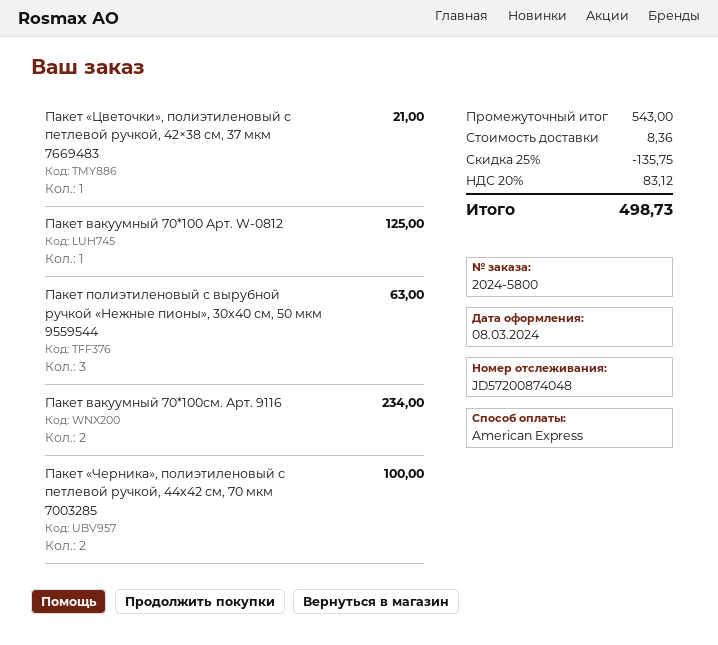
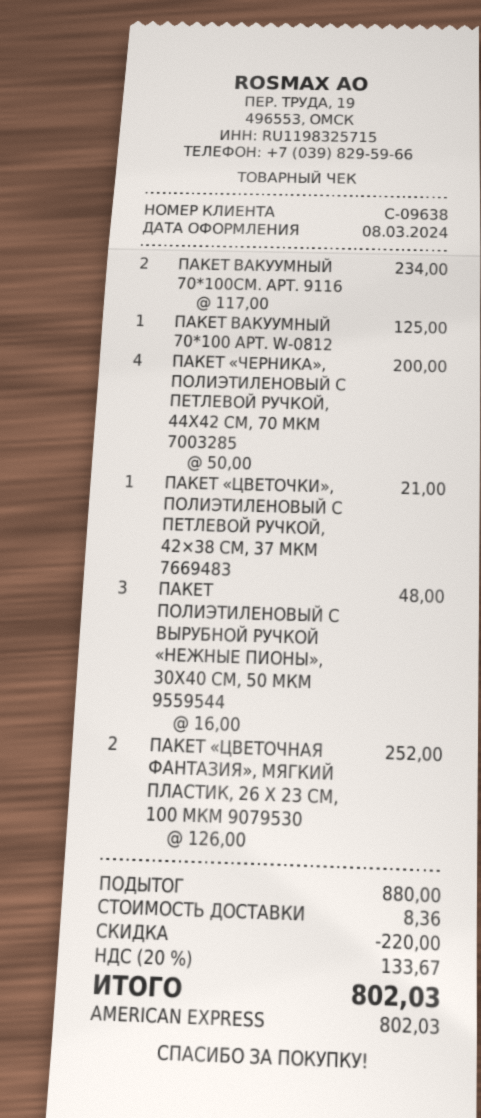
Пакет полиэтиленовый с вырубной ручкой «Нежные пионы», 30х40 см, 50 мкм 9559544: 3 for 63.00 -> 3 for 48.00
Пакет «Черника», полиэтиленовый с петлевой ручкой, 44х42 см, 70 мкм 7003285: 2 for 100.00 -> 4 for 200.00
ПАКЕТ «ЦВЕТОЧНАЯ ФАНТАЗИЯ», МЯГКИЙ ПЛАСТИК, 26 X 23 СМ, 100 МКМ 9079530: none -> 2 for 252.00
subtotal: 543.00 -> 880.00
discount: 135.75 -> 220.00
tax: 20% = 83.12 -> 20% = 133.67
total: 498.73 -> 802.03

